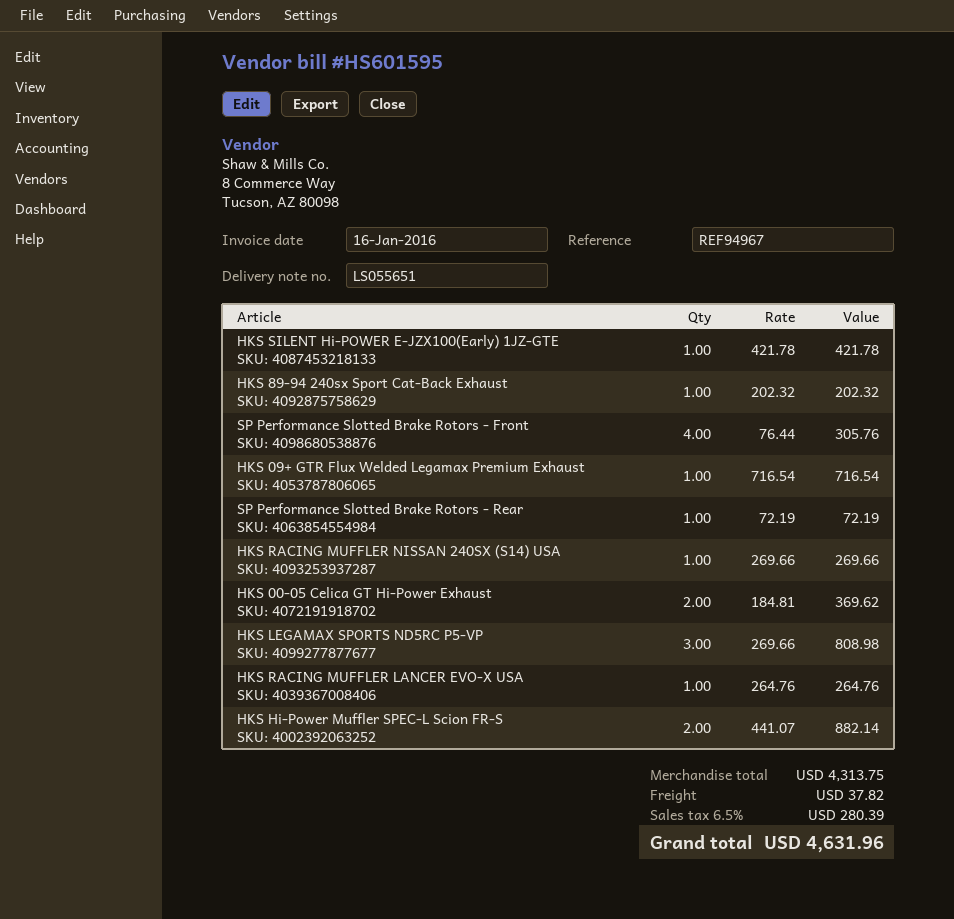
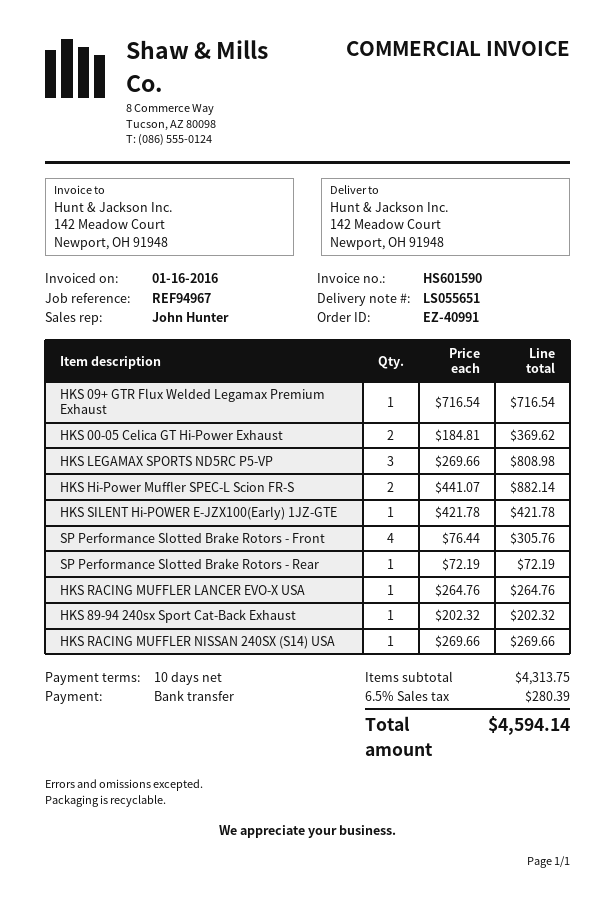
invoice number: HS601595 -> HS601590
shipping: 37.82 -> none
total: 4631.96 -> 4594.14

